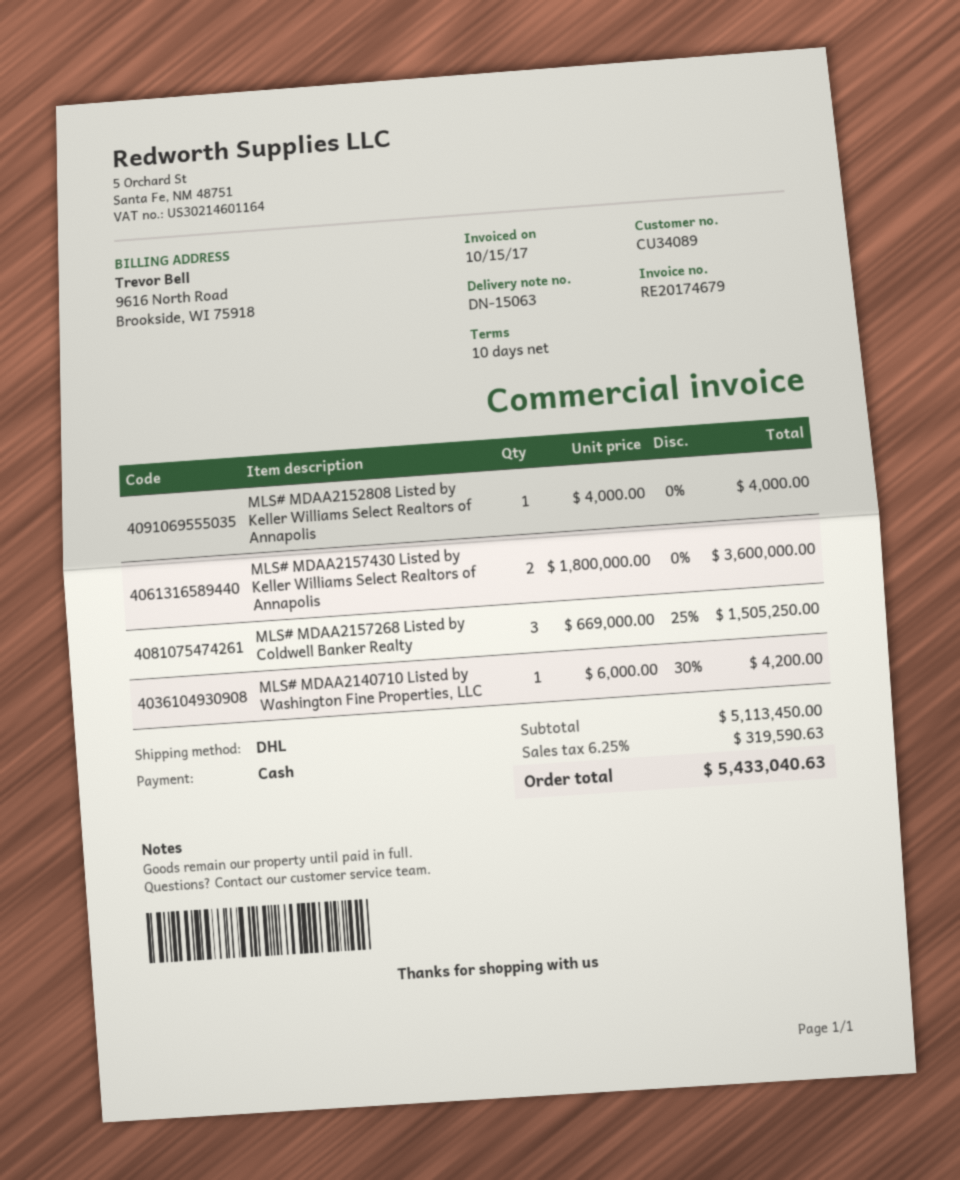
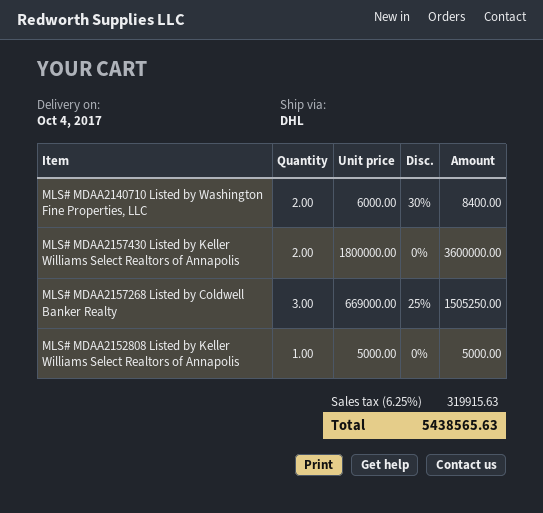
MLS# MDAA2152808 Listed by Keller Williams Select Realtors of Annapolis: 1 x 4000.00 = 4000.00 -> 1 x 5000.00 = 5000.00
MLS# MDAA2140710 Listed by Washington Fine Properties, LLC: 1 x 6000.00 - 30% = 4200.00 -> 2 x 6000.00 - 30% = 8400.00
tax: 6.25% = 319590.63 -> 6.25% = 319915.63
total: 5433040.63 -> 5438565.63

